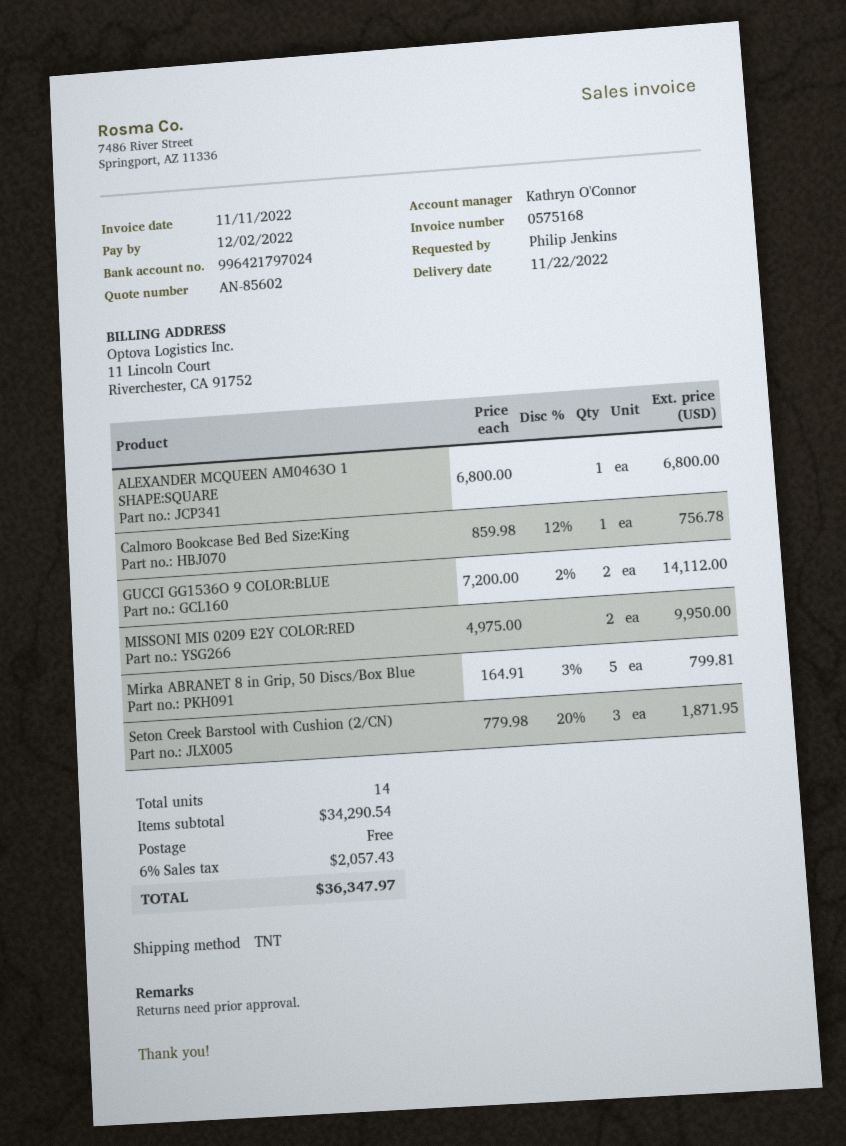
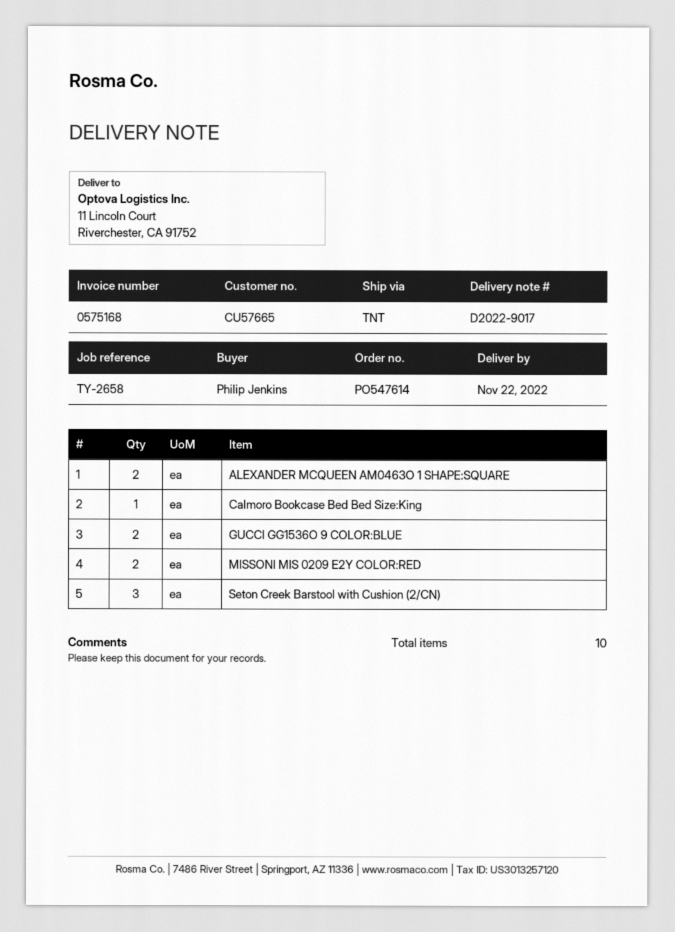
ALEXANDER MCQUEEN AM0463O 1 SHAPE:SQUARE: 1 -> 2
Mirka ABRANET 8 in Grip, 50 Discs/Box Blue: 5 -> none
total quantity: 14 -> 10

